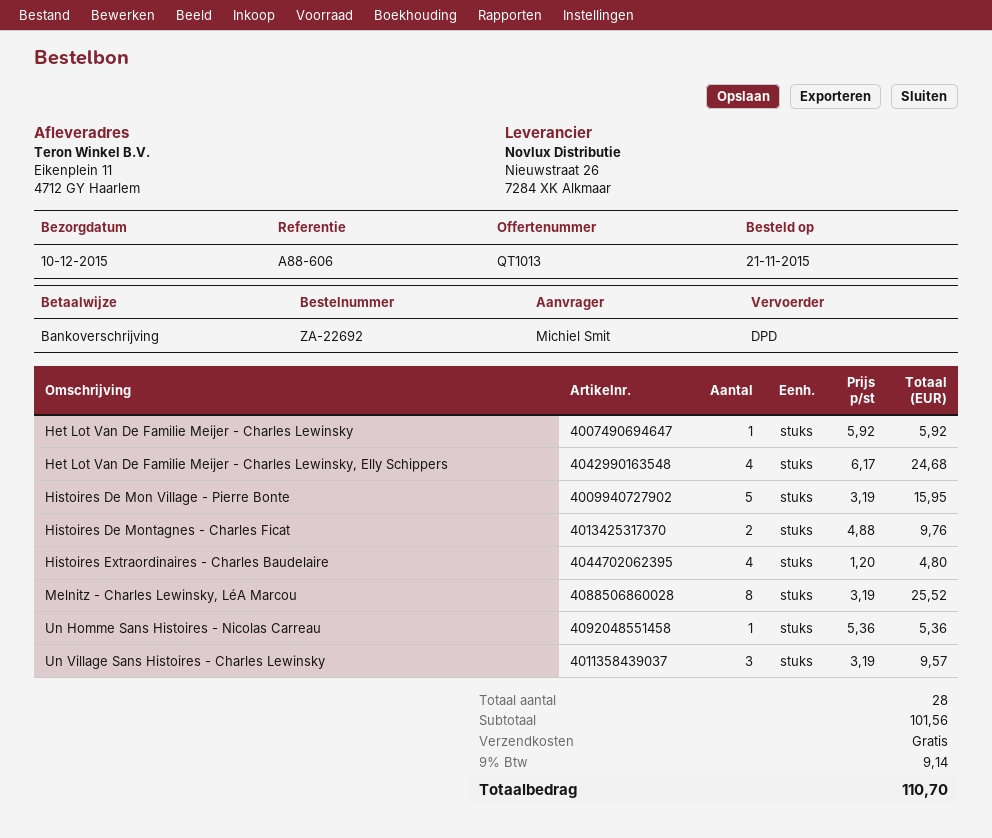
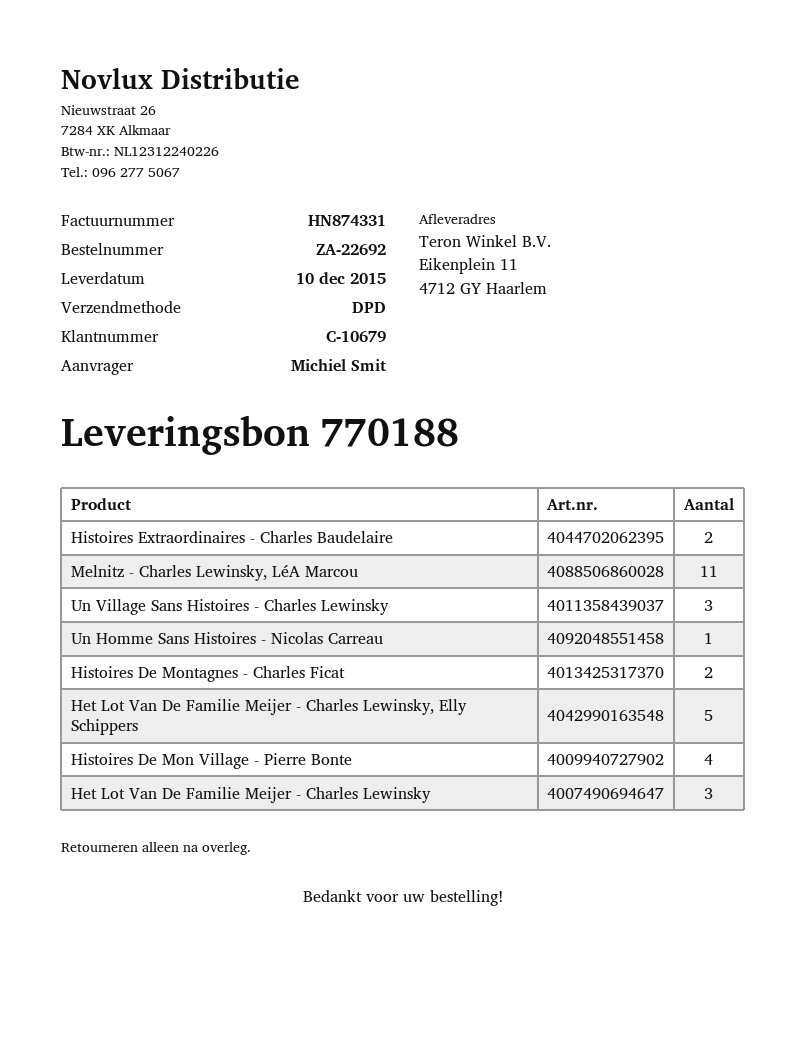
Het Lot Van De Familie Meijer - Charles Lewinsky: 1 -> 3
Het Lot Van De Familie Meijer - Charles Lewinsky, Elly Schippers: 4 -> 5
Histoires De Mon Village - Pierre Bonte: 5 -> 4
Histoires Extraordinaires - Charles Baudelaire: 4 -> 2
Melnitz - Charles Lewinsky, LéA Marcou: 8 -> 11

